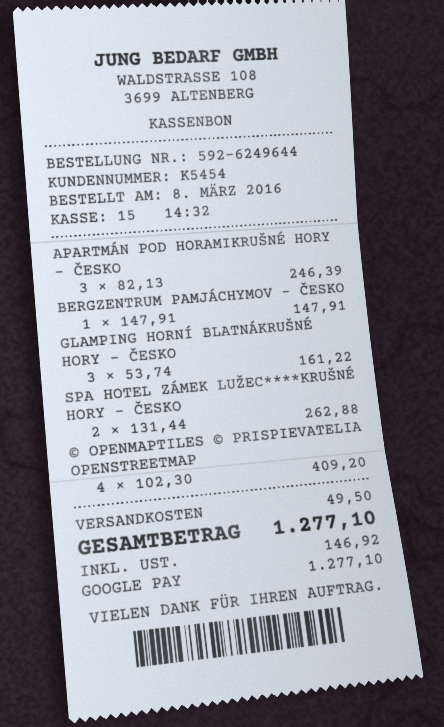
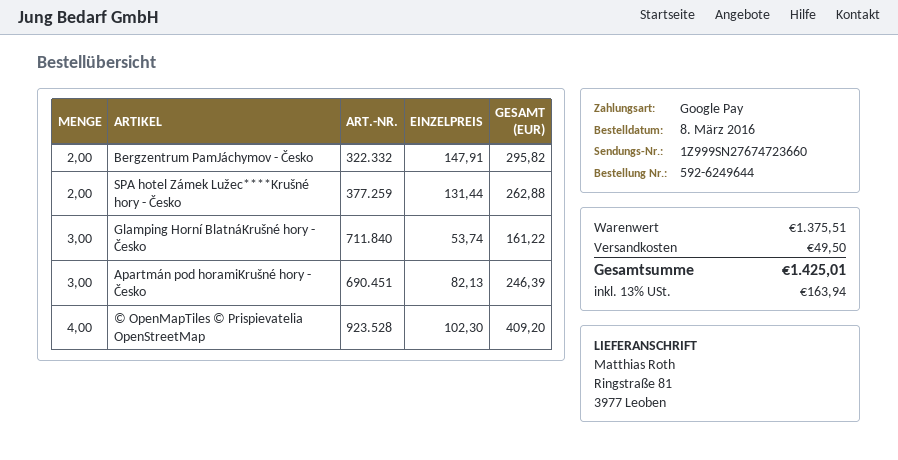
BERGZENTRUM PAMJÁCHYMOV - ČESKO: 1 x 147.91 = 147.91 -> 2 x 147.91 = 295.82
tax: 146.92 -> 163.94
total: 1277.10 -> 1425.01

